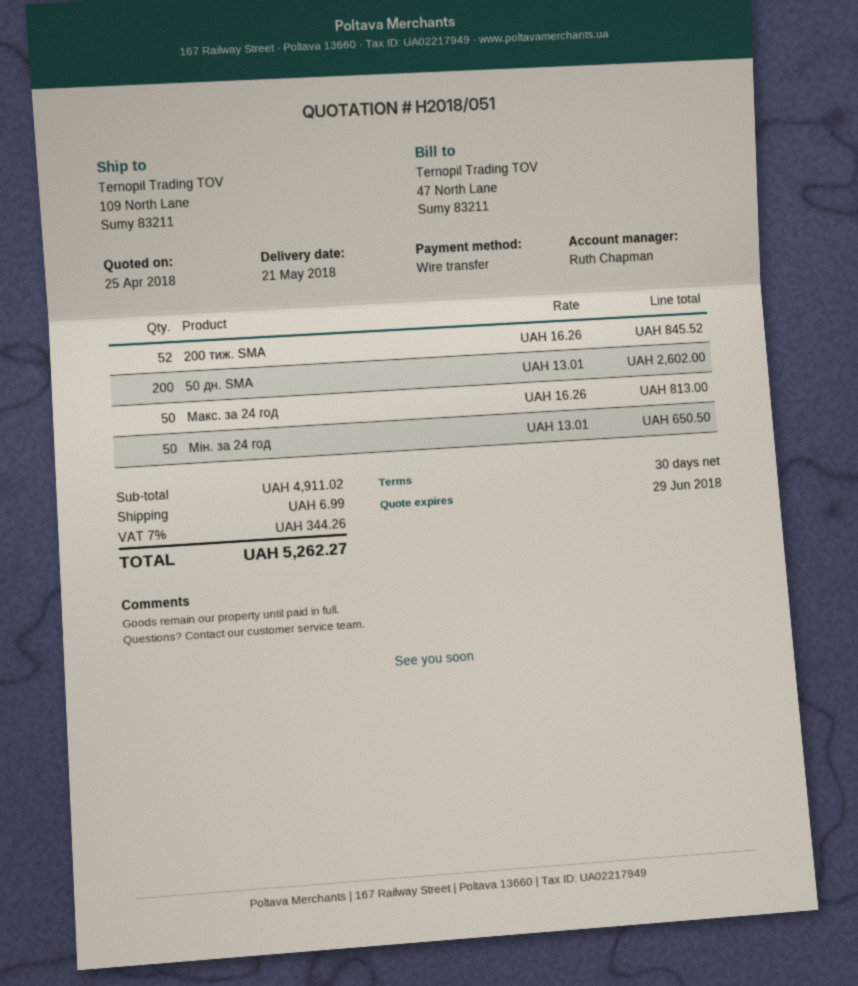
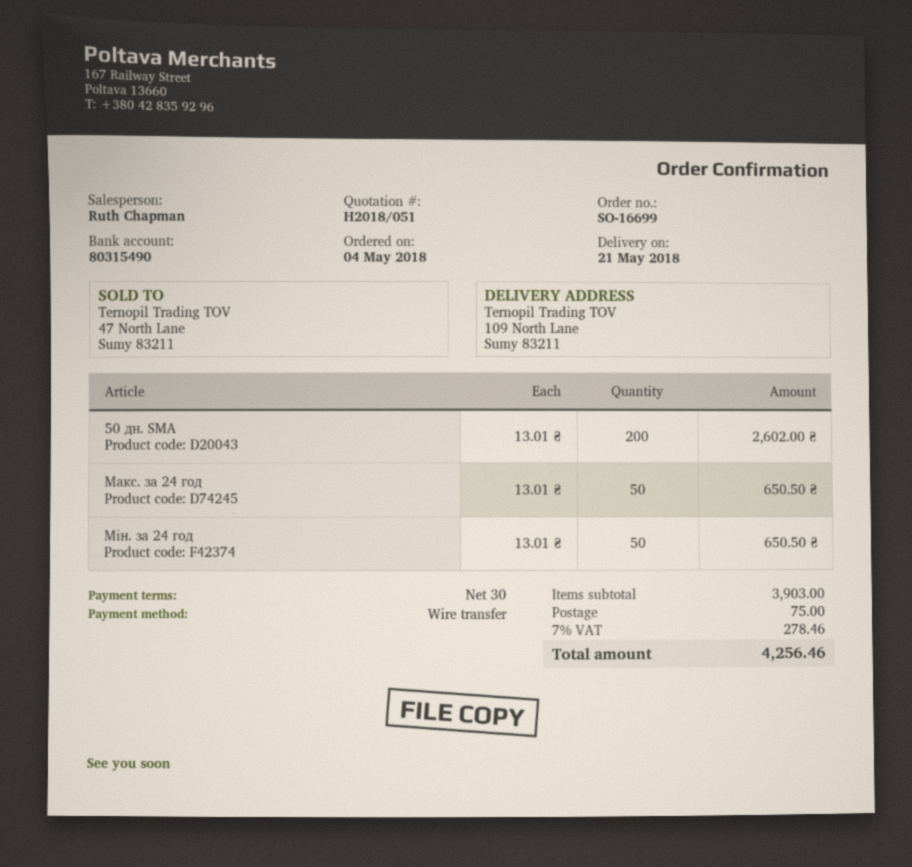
200 тиж. SMA: 52 x 16.26 = 845.52 -> none
Макс. за 24 год: 50 x 16.26 = 813.00 -> 50 x 13.01 = 650.50
subtotal: 4911.02 -> 3903.00
shipping: 6.99 -> 75.00
tax: 7% = 344.26 -> 7% = 278.46
total: 5262.27 -> 4256.46

